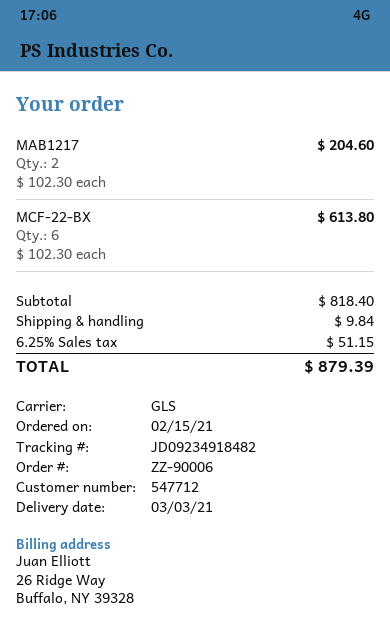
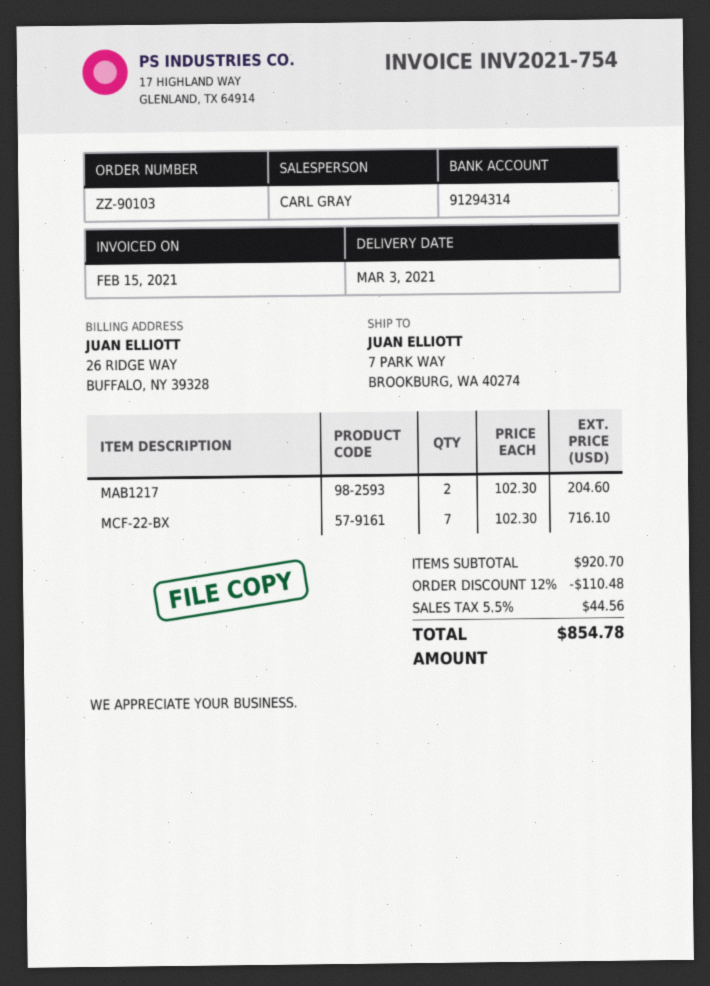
order number: ZZ-90006 -> ZZ-90103
MCF-22-BX: 6 x 102.30 = 613.80 -> 7 x 102.30 = 716.10
subtotal: 818.40 -> 920.70
discount: none -> 12% = 110.48
shipping: 9.84 -> none
tax: 6.25% = 51.15 -> 5.5% = 44.56
total: 879.39 -> 854.78

